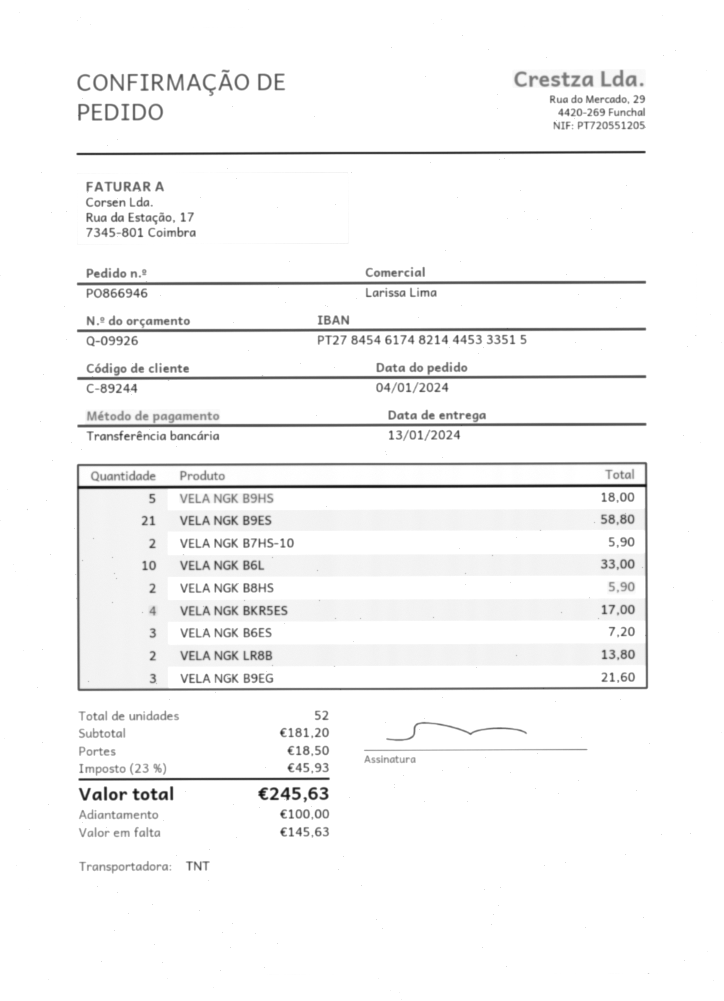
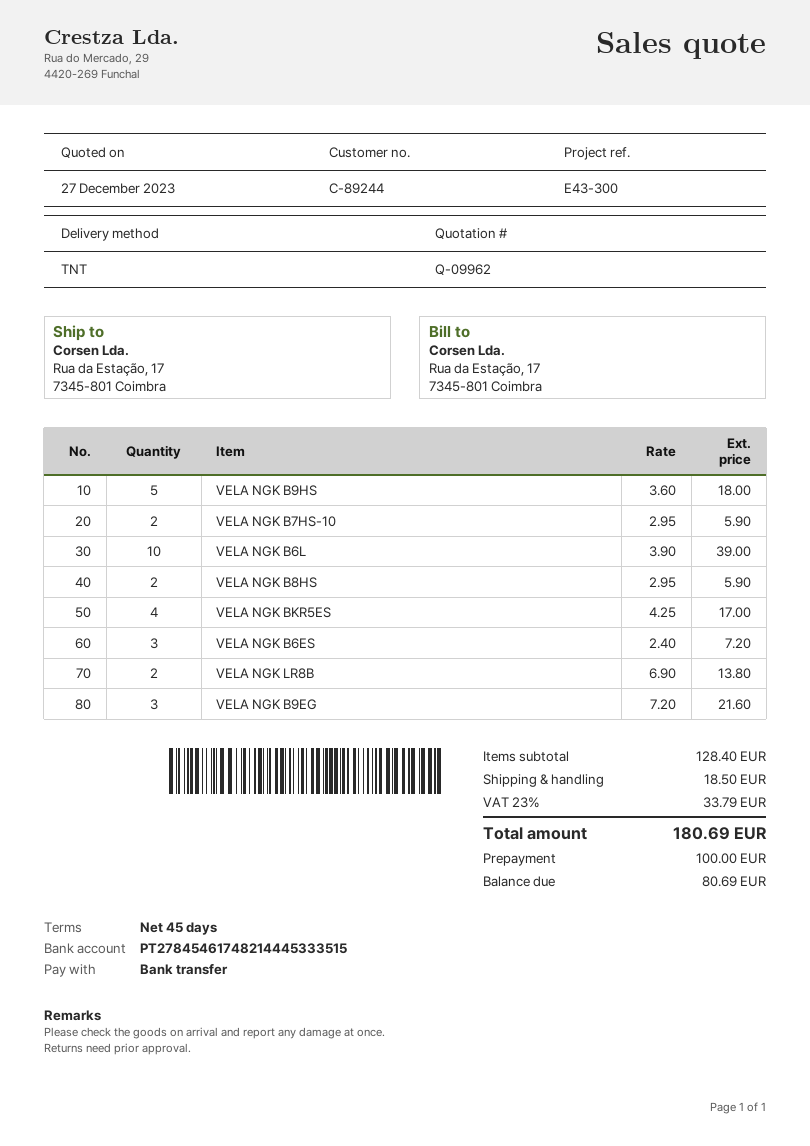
quote number: Q-09926 -> Q-09962
VELA NGK B9ES: 21 for 58.80 -> none
VELA NGK B6L: 10 for 33.00 -> 10 for 39.00
subtotal: 181.20 -> 128.40
tax: 23% = 45.93 -> 23% = 33.79
total: 245.63 -> 180.69
balance: 145.63 -> 80.69

